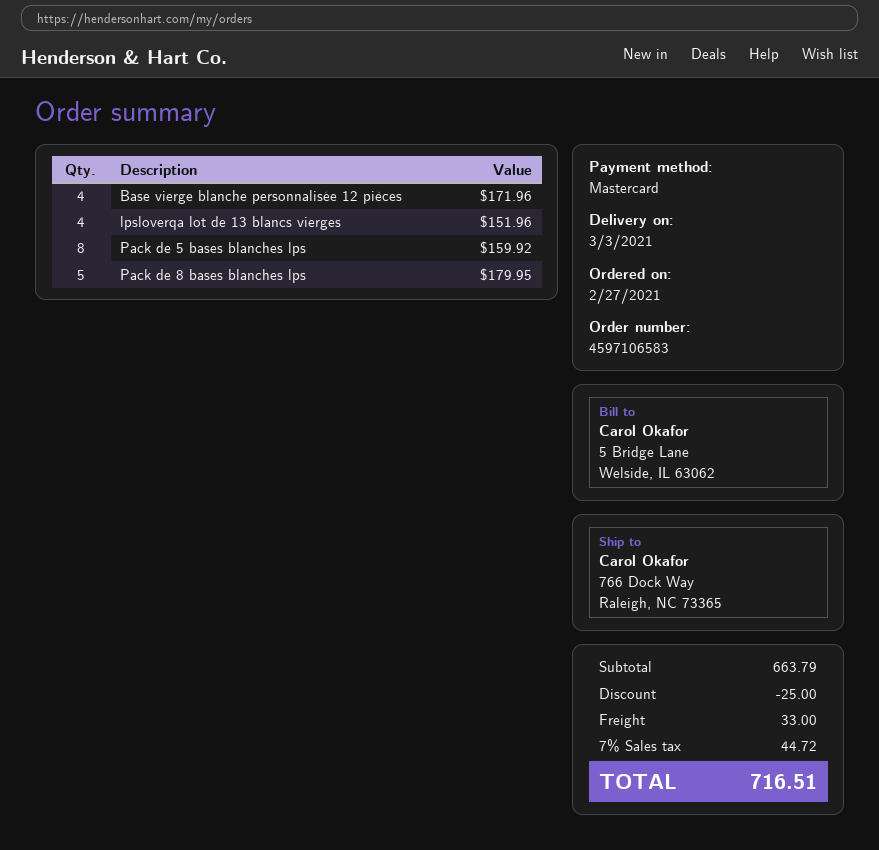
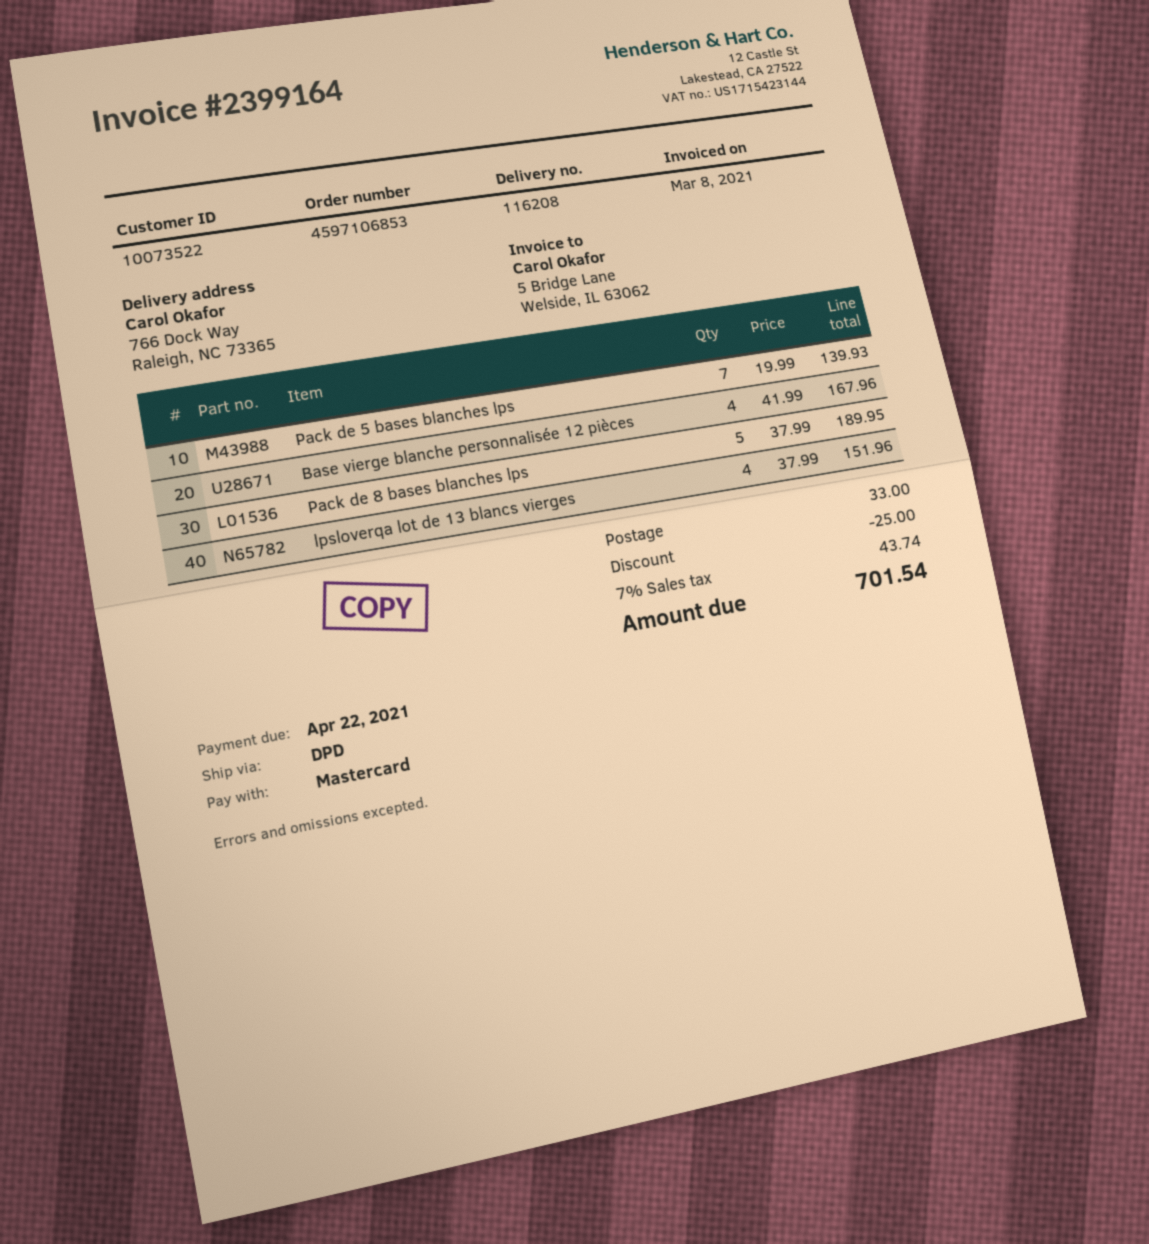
order number: 4597106583 -> 4597106853
Base vierge blanche personnalisée 12 pièces: 4 for 171.96 -> 4 for 167.96
Pack de 5 bases blanches lps: 8 for 159.92 -> 7 for 139.93
Pack de 8 bases blanches lps: 5 for 179.95 -> 5 for 189.95
tax: 7% = 44.72 -> 7% = 43.74
total: 716.51 -> 701.54

